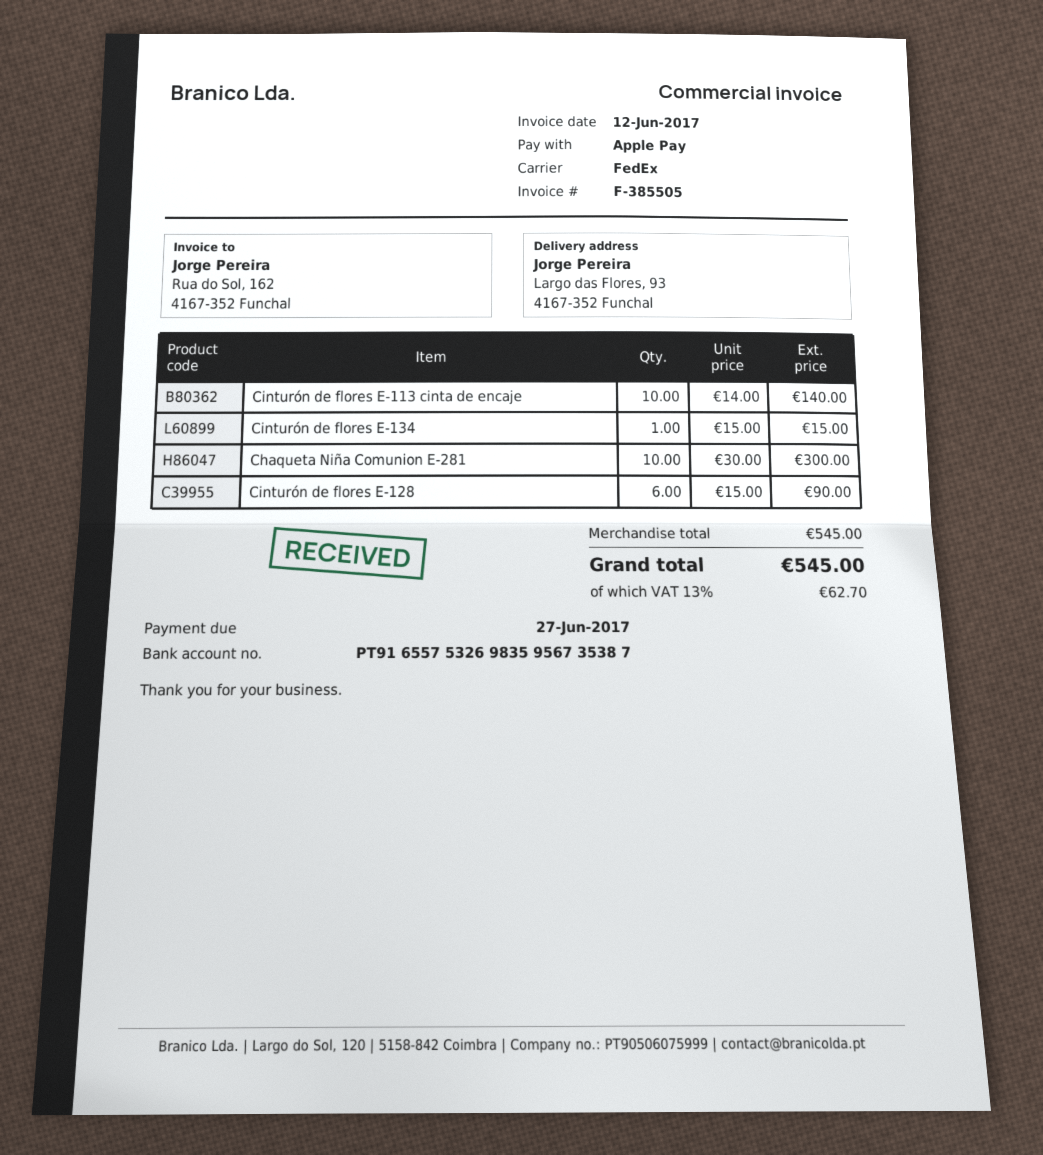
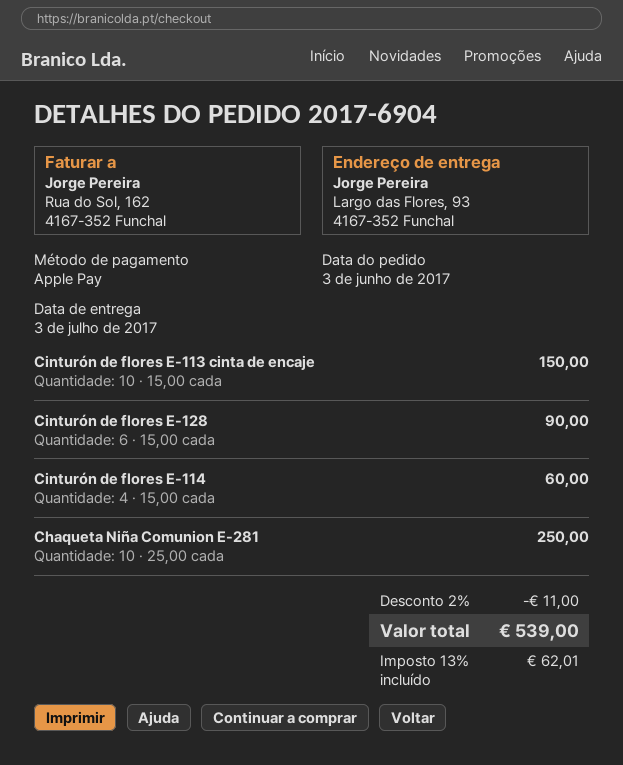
Cinturón de flores E-113 cinta de encaje: 10 x 14.00 = 140.00 -> 10 x 15.00 = 150.00
Cinturón de flores E-134: 1 x 15.00 = 15.00 -> none
Chaqueta Niña Comunion E-281: 10 x 30.00 = 300.00 -> 10 x 25.00 = 250.00
Cinturón de flores E-114: none -> 4 x 15.00 = 60.00
discount: none -> 2% = 11.00
tax: 13% = 62.70 -> 13% = 62.01
total: 545.00 -> 539.00

